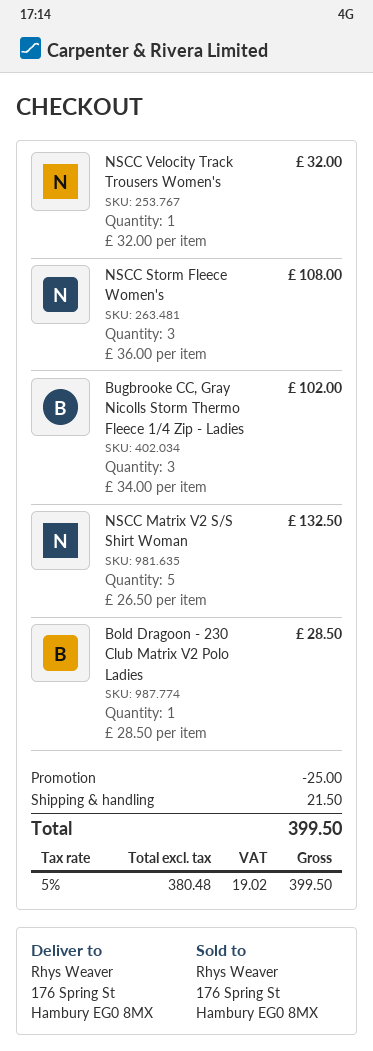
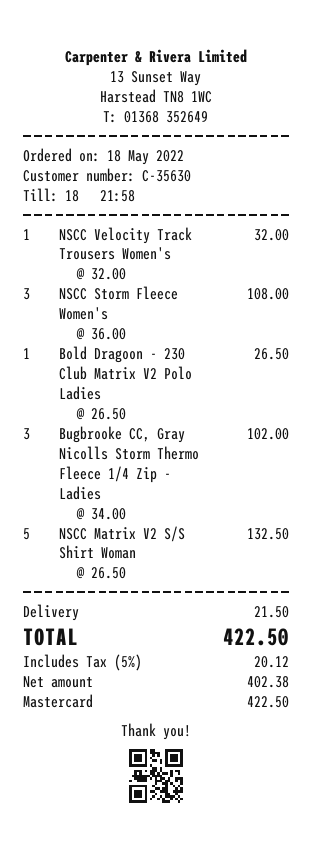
Bold Dragoon - 230 Club Matrix V2 Polo Ladies: 1 x 28.50 = 28.50 -> 1 x 26.50 = 26.50
discount: 25.00 -> none
net: 380.48 -> 402.38
tax: 5% = 19.02 -> 5% = 20.12
total: 399.50 -> 422.50

